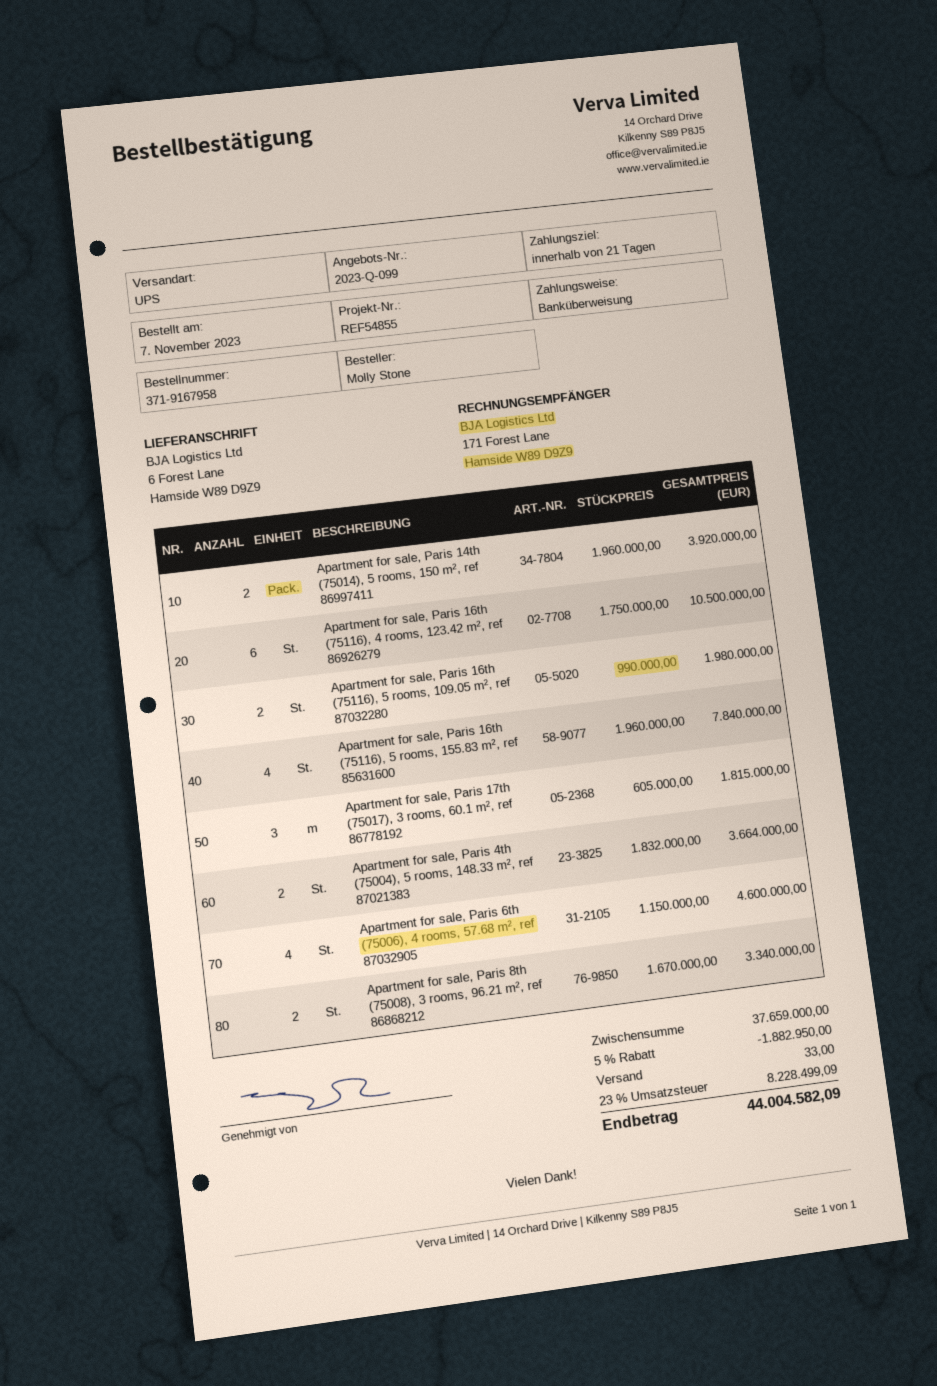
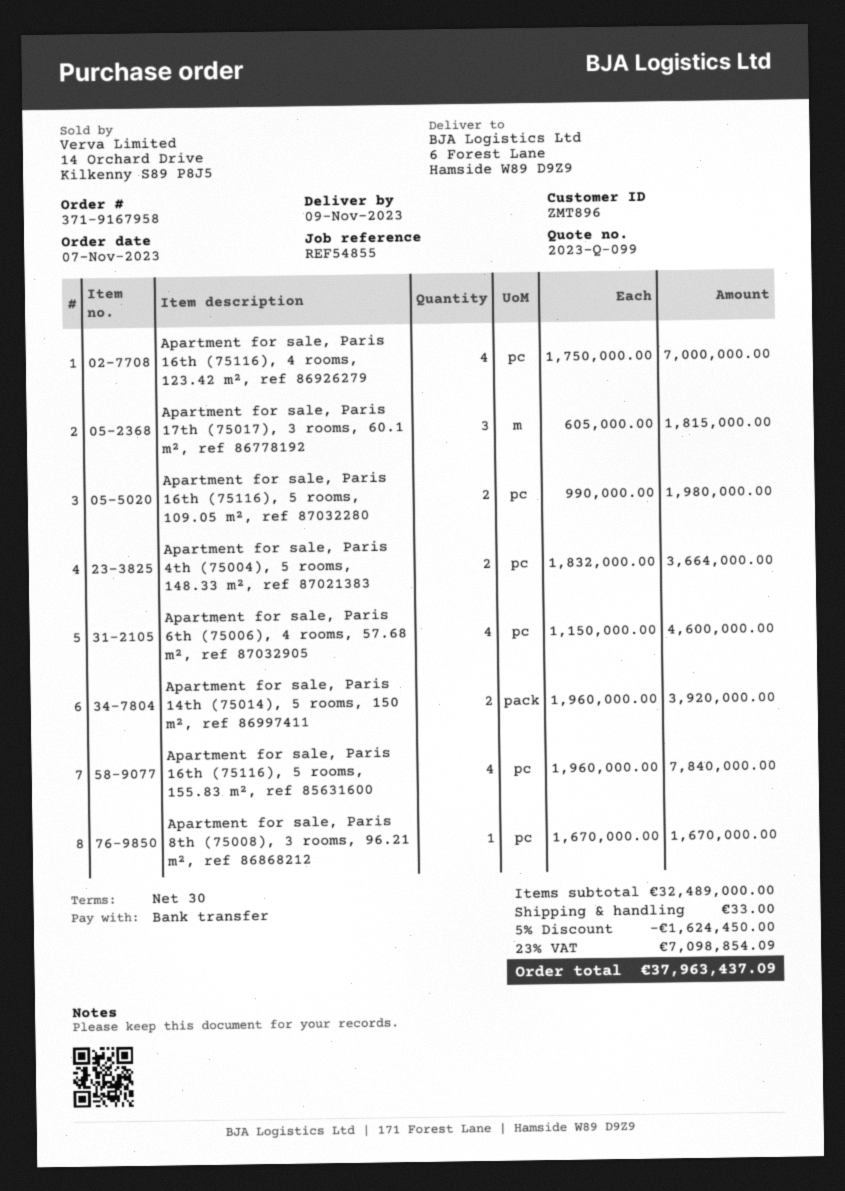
payment terms: 21 days -> 30 days
Apartment for sale, Paris 16th (75116), 4 rooms, 123.42 m², ref 86926279: 6 x 1750000.00 = 10500000.00 -> 4 x 1750000.00 = 7000000.00
Apartment for sale, Paris 8th (75008), 3 rooms, 96.21 m², ref 86868212: 2 x 1670000.00 = 3340000.00 -> 1 x 1670000.00 = 1670000.00
subtotal: 37659000.00 -> 32489000.00
discount: 5% = 1882950.00 -> 5% = 1624450.00
tax: 23% = 8228499.09 -> 23% = 7098854.09
total: 44004582.09 -> 37963437.09

